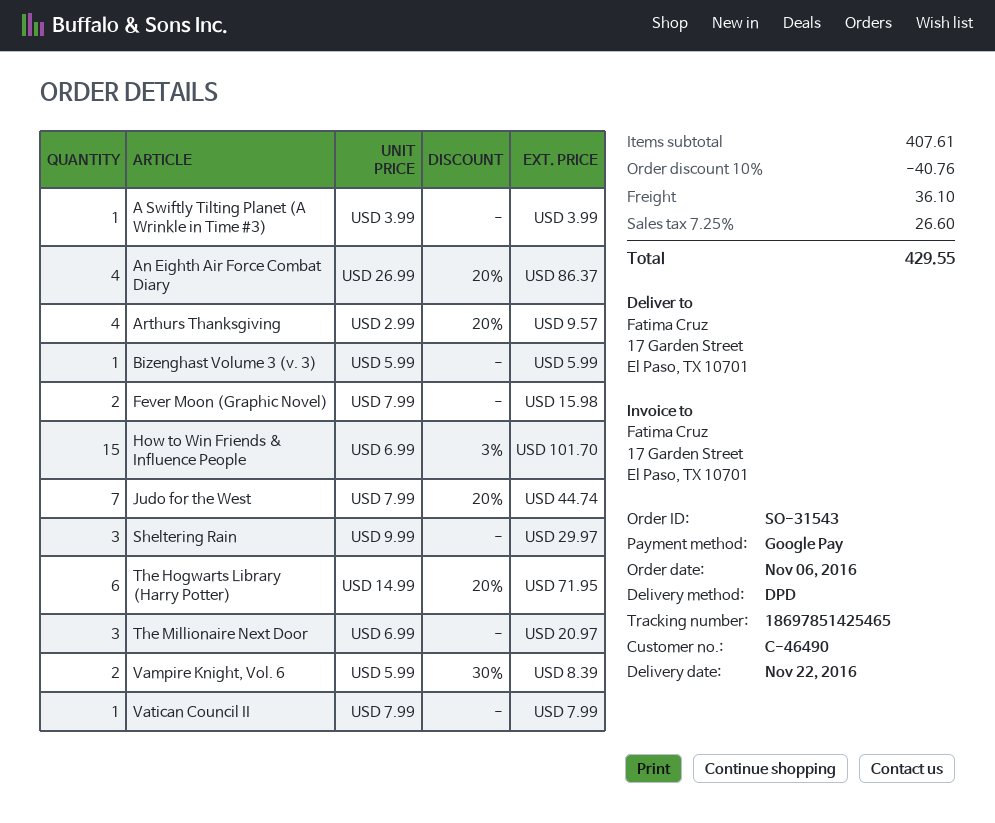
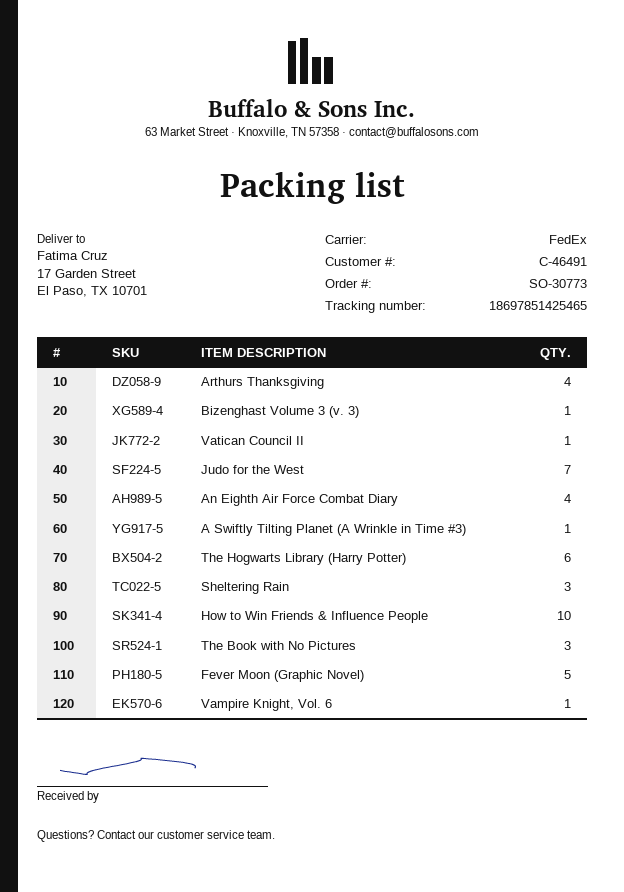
order number: SO-31543 -> SO-30773
customer number: C-46490 -> C-46491
shipping method: DPD -> FedEx
Fever Moon (Graphic Novel): 2 -> 5
How to Win Friends & Influence People: 15 -> 10
The Millionaire Next Door: 3 -> none
Vampire Knight, Vol. 6: 2 -> 1
The Book with No Pictures: none -> 3

